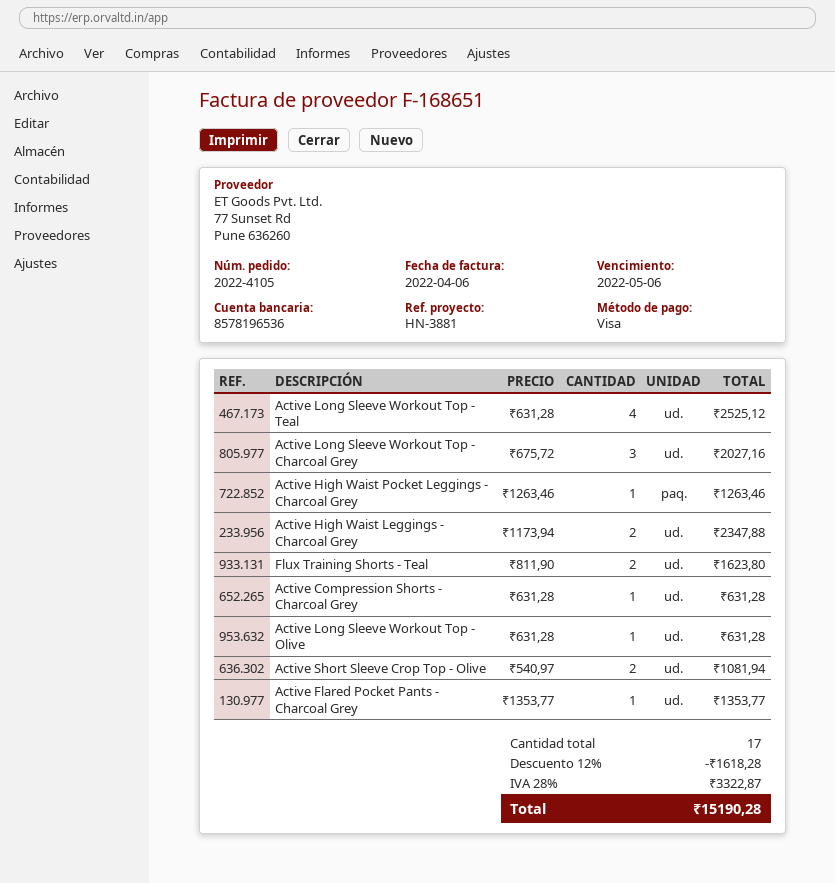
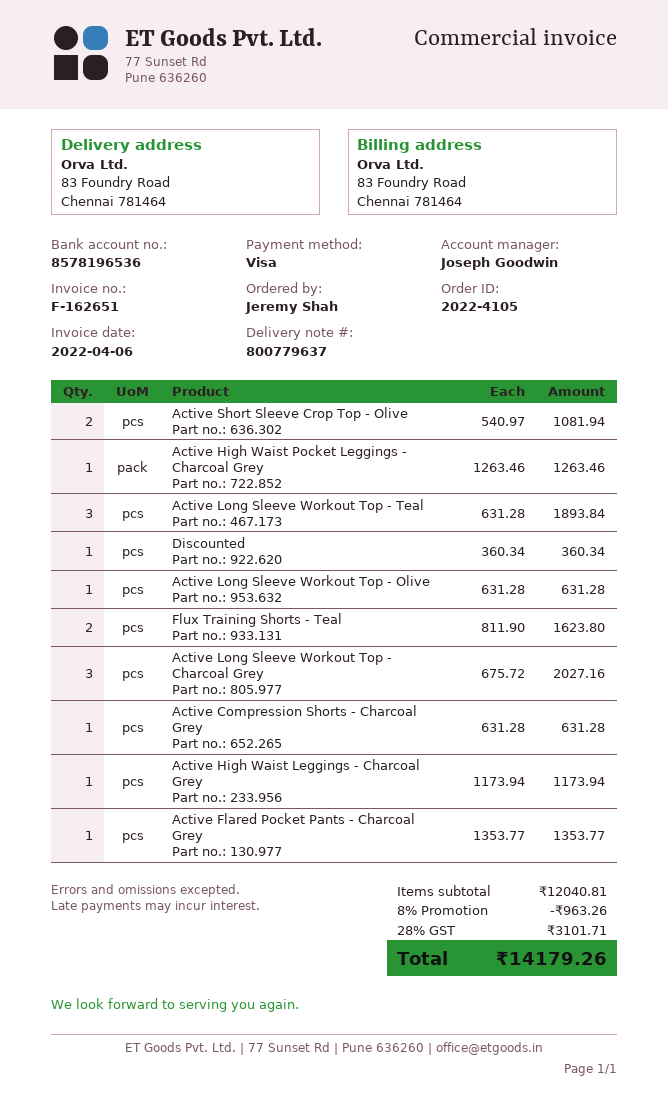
invoice number: F-168651 -> F-162651
Active Long Sleeve Workout Top - Teal: 4 x 631.28 = 2525.12 -> 3 x 631.28 = 1893.84
Active High Waist Leggings - Charcoal Grey: 2 x 1173.94 = 2347.88 -> 1 x 1173.94 = 1173.94
Discounted: none -> 1 x 360.34 = 360.34
discount: 12% = 1618.28 -> 8% = 963.26
tax: 28% = 3322.87 -> 28% = 3101.71
total: 15190.28 -> 14179.26

